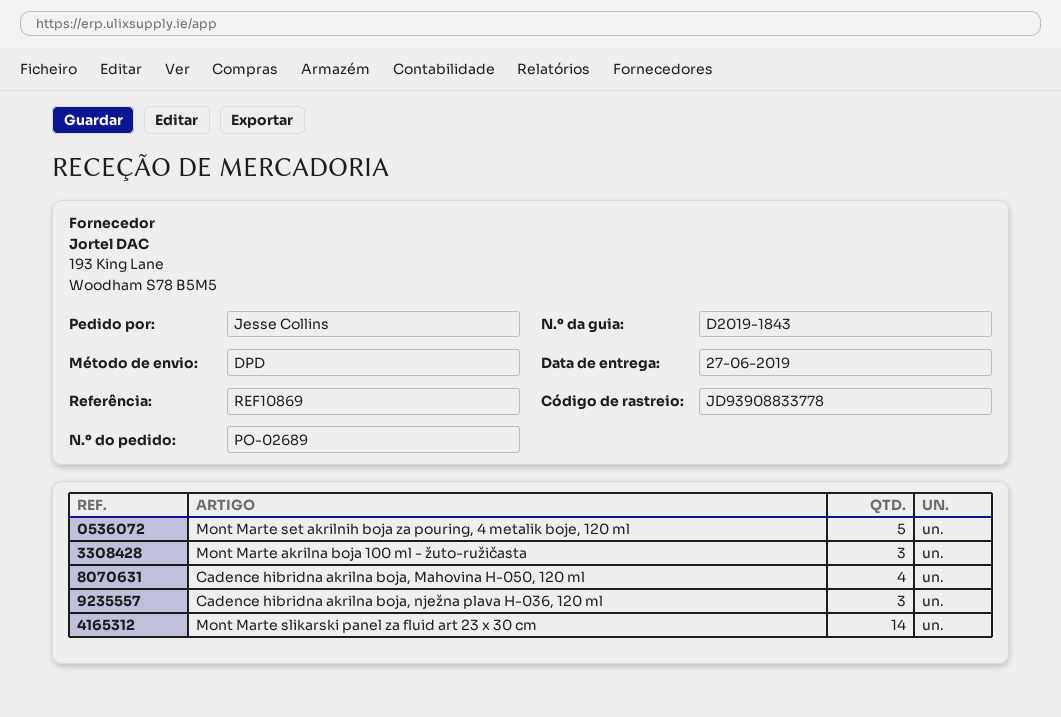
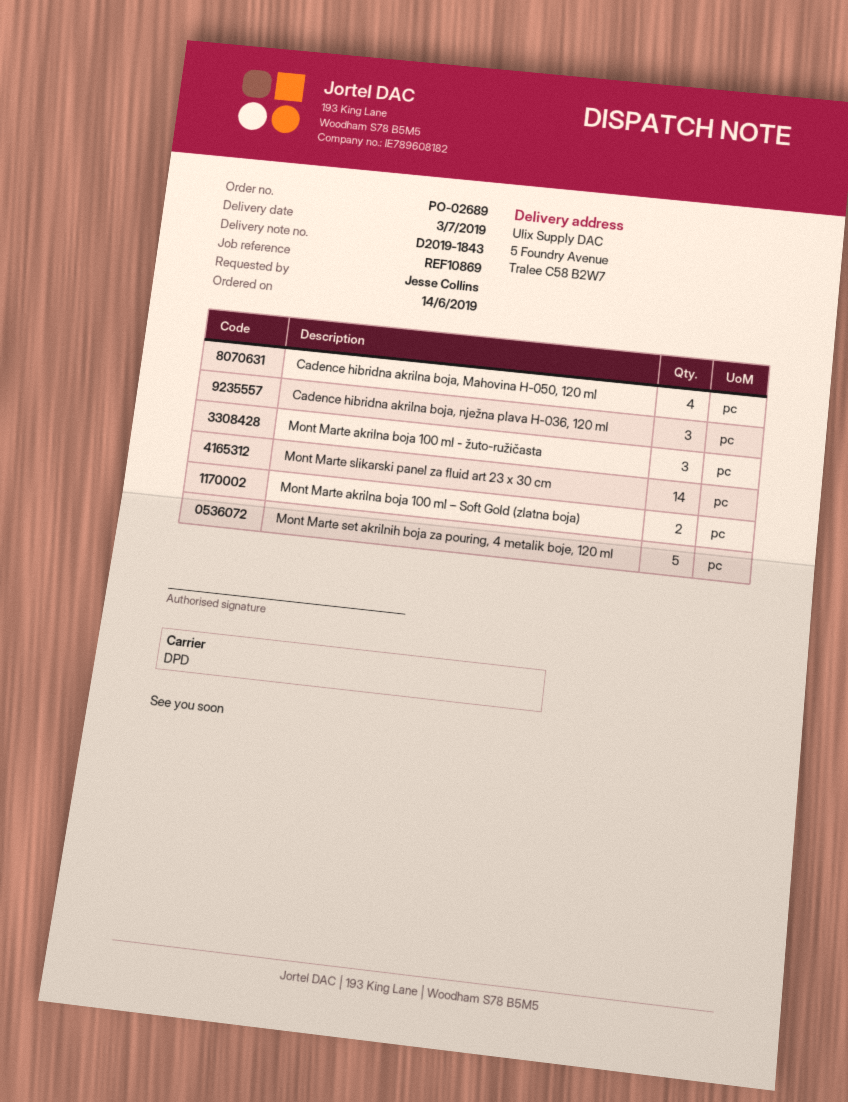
delivery date: 2019-06-27 -> 2019-07-03
Mont Marte akrilna boja 100 ml – Soft Gold (zlatna boja): none -> 2

